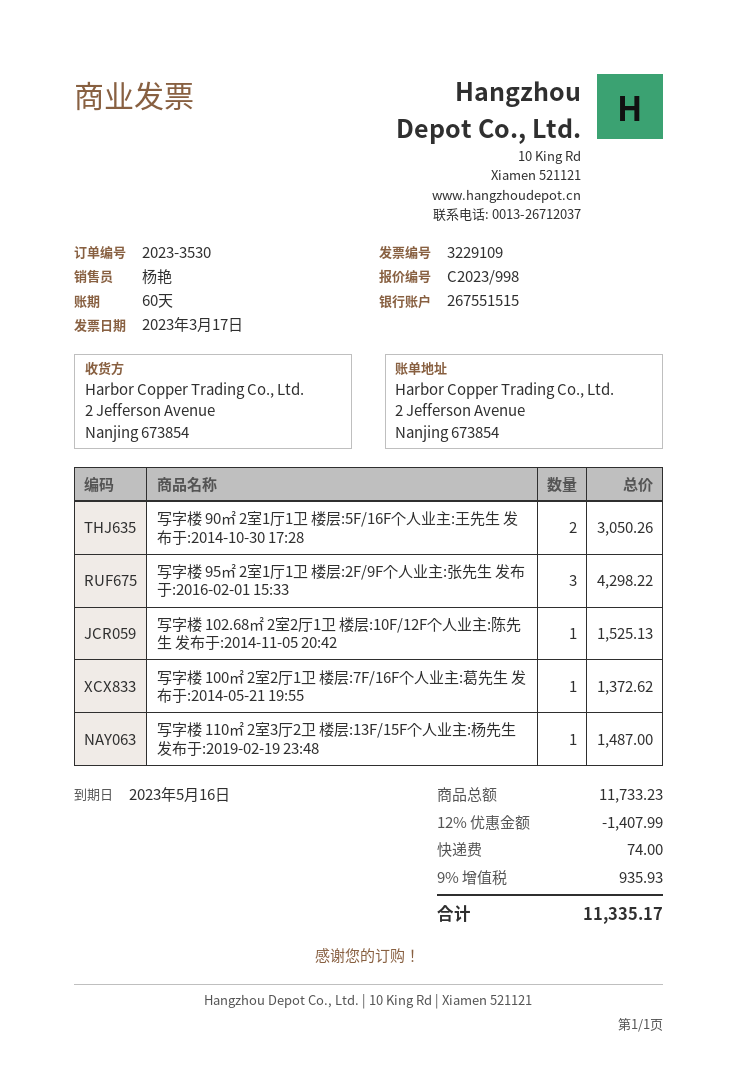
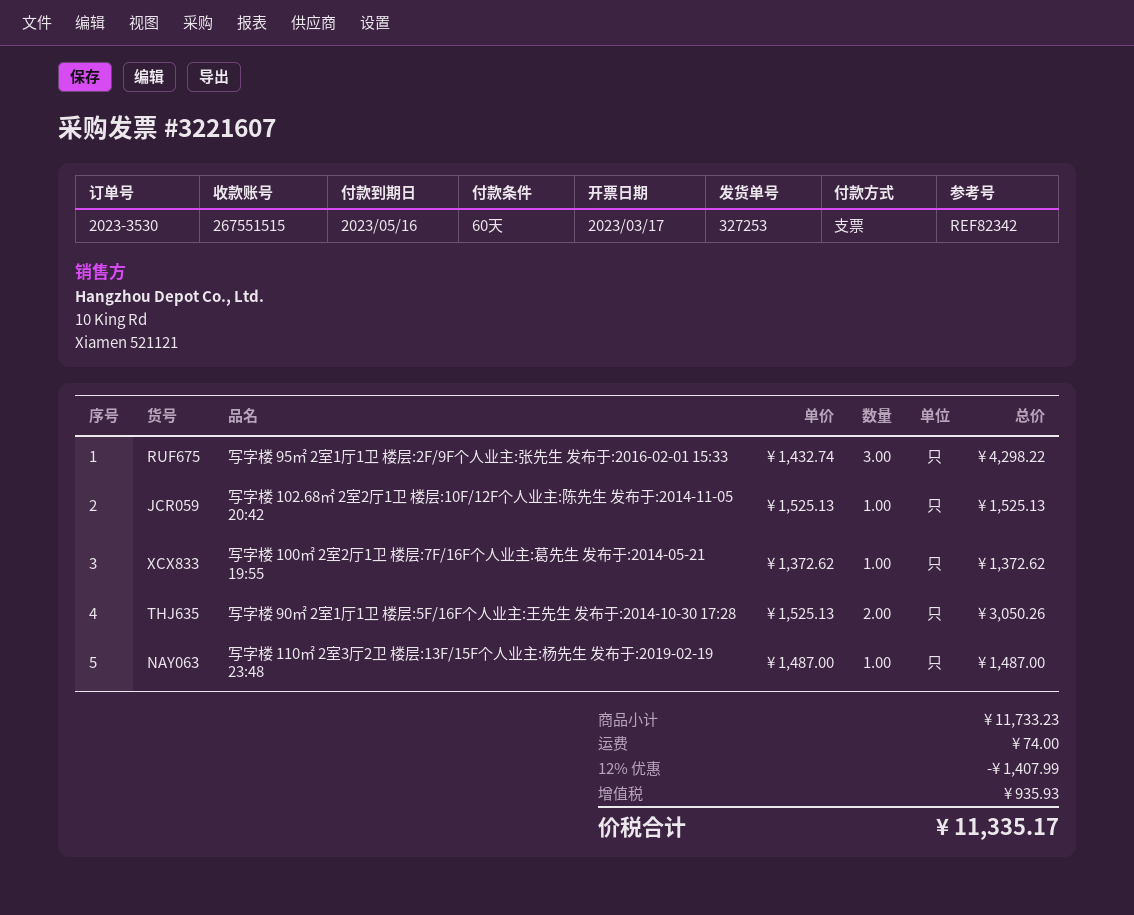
invoice number: 3229109 -> 3221607

